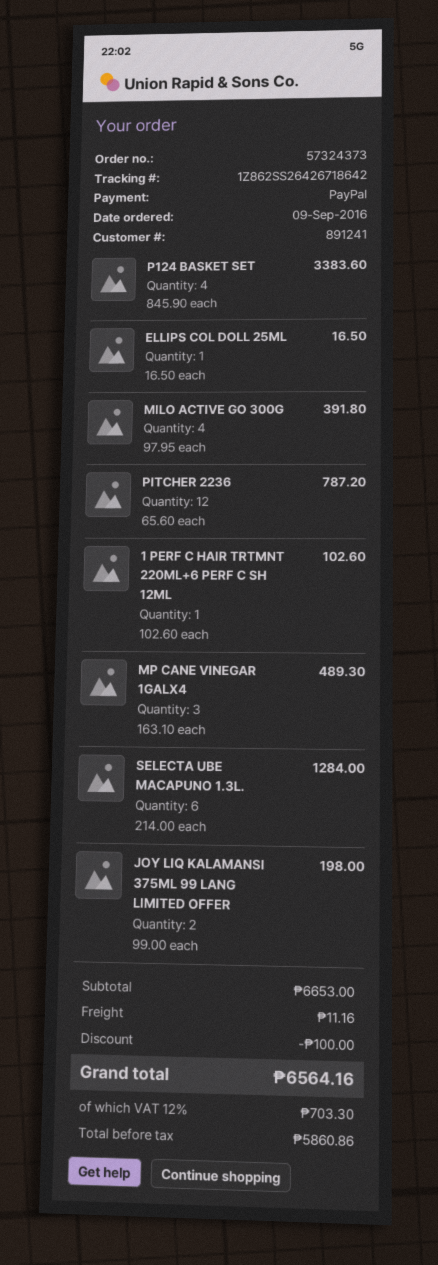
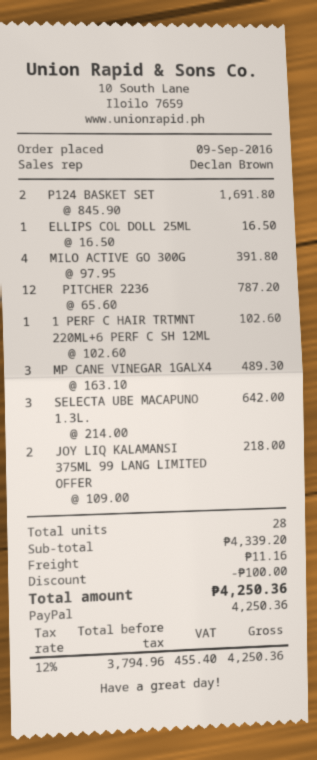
P124 BASKET SET: 4 x 845.90 = 3383.60 -> 2 x 845.90 = 1691.80
SELECTA UBE MACAPUNO 1.3L.: 6 x 214.00 = 1284.00 -> 3 x 214.00 = 642.00
JOY LIQ KALAMANSI 375ML 99 LANG LIMITED OFFER: 2 x 99.00 = 198.00 -> 2 x 109.00 = 218.00
subtotal: 6653.00 -> 4339.20
net: 5860.86 -> 3794.96
tax: 12% = 703.30 -> 12% = 455.40
total: 6564.16 -> 4250.36

